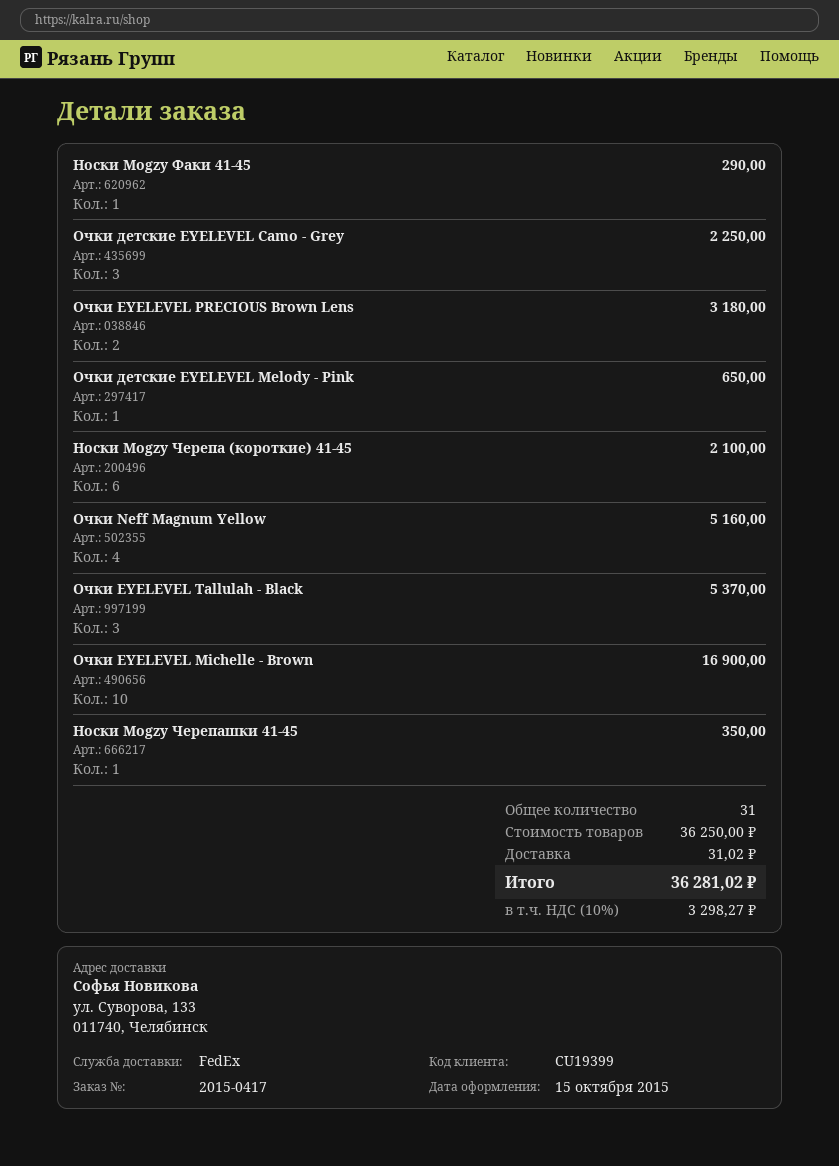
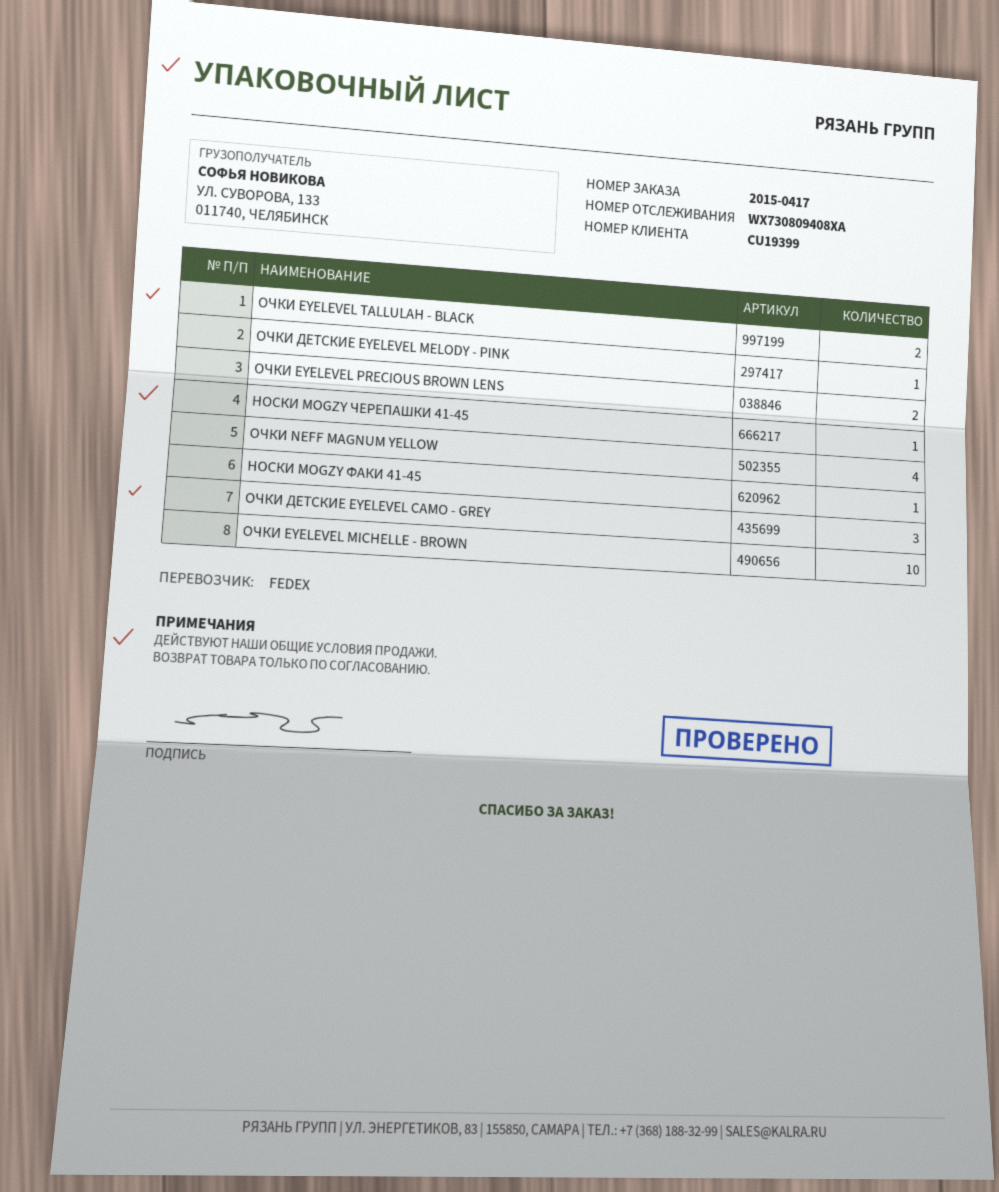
Носки Mogzy Черепа (короткие) 41-45: 6 -> none
Очки EYELEVEL Tallulah - Black: 3 -> 2

